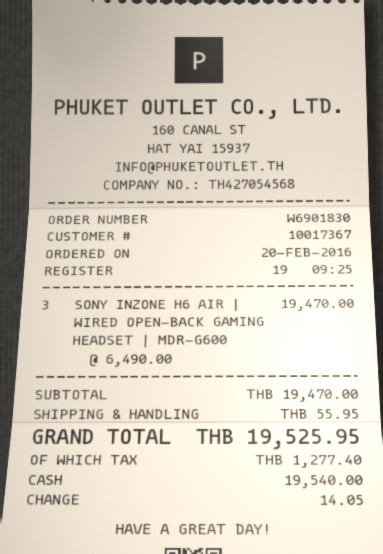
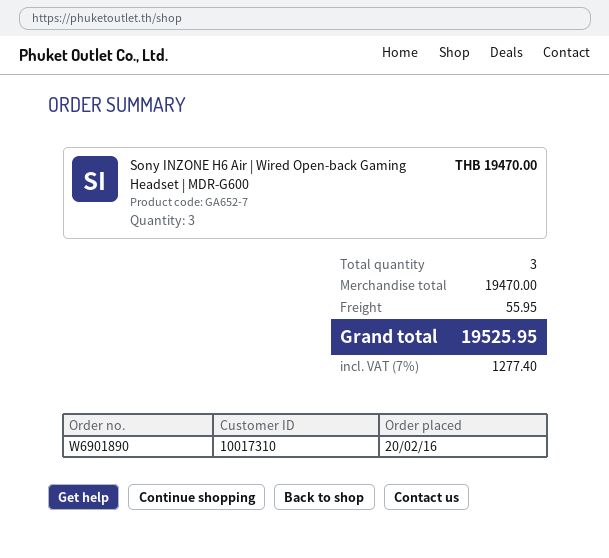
order number: W6901830 -> W6901890
customer number: 10017367 -> 10017310

